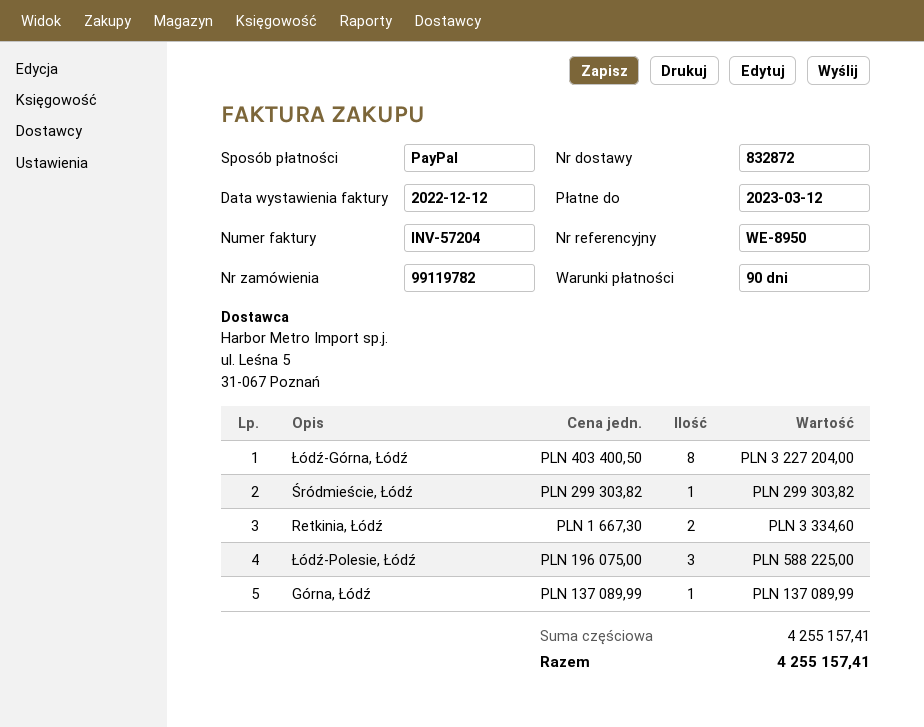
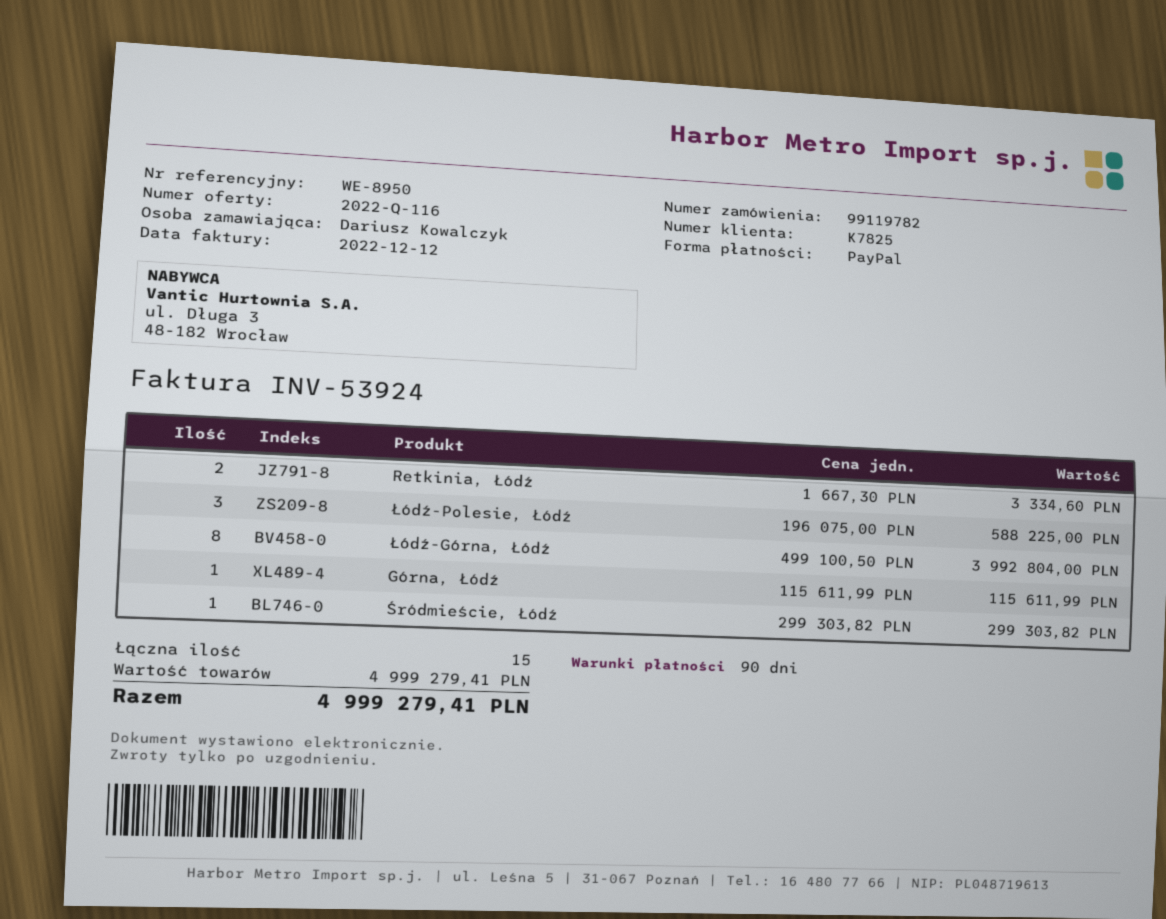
invoice number: INV-57204 -> INV-53924
Łódź-Górna, Łódź: 8 x 403400.50 = 3227204.00 -> 8 x 499100.50 = 3992804.00
Górna, Łódź: 1 x 137089.99 = 137089.99 -> 1 x 115611.99 = 115611.99
subtotal: 4255157.41 -> 4999279.41
total: 4255157.41 -> 4999279.41

